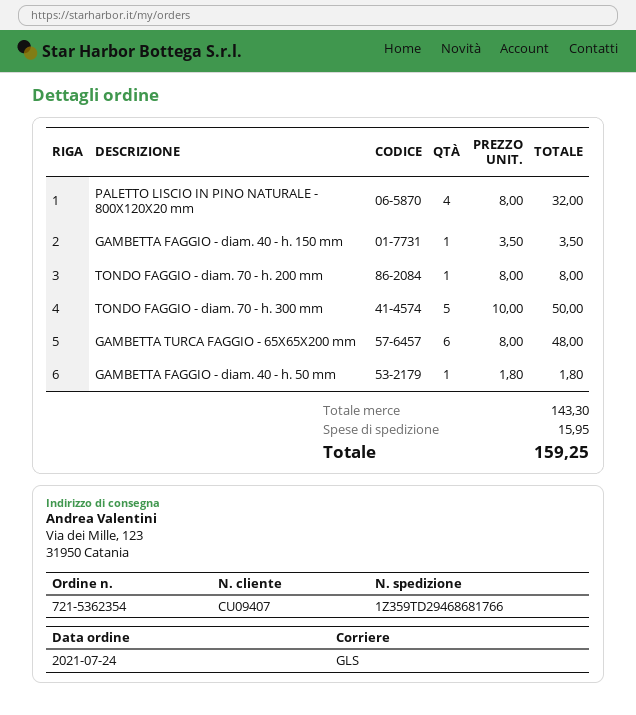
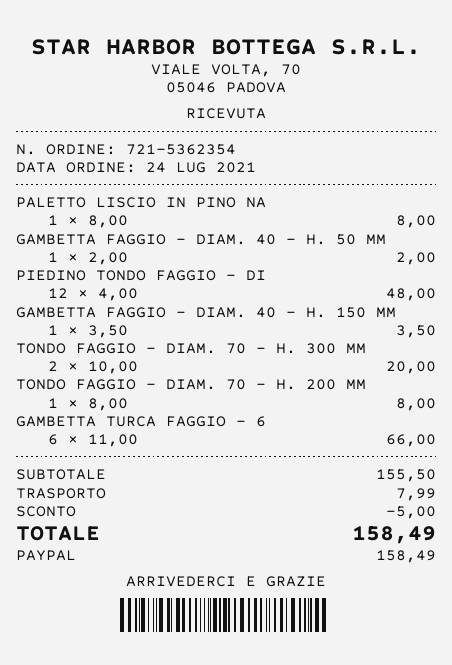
PALETTO LISCIO IN PINO NATURALE - 800X120X20 mm: 4 x 8.00 = 32.00 -> 1 x 8.00 = 8.00
TONDO FAGGIO - diam. 70 - h. 300 mm: 5 x 10.00 = 50.00 -> 2 x 10.00 = 20.00
GAMBETTA TURCA FAGGIO - 65X65X200 mm: 6 x 8.00 = 48.00 -> 6 x 11.00 = 66.00
GAMBETTA FAGGIO - diam. 40 - h. 50 mm: 1 x 1.80 = 1.80 -> 1 x 2.00 = 2.00
PIEDINO TONDO FAGGIO - DI: none -> 12 x 4.00 = 48.00
subtotal: 143.30 -> 155.50
discount: none -> 5.00
shipping: 15.95 -> 7.99
total: 159.25 -> 158.49

